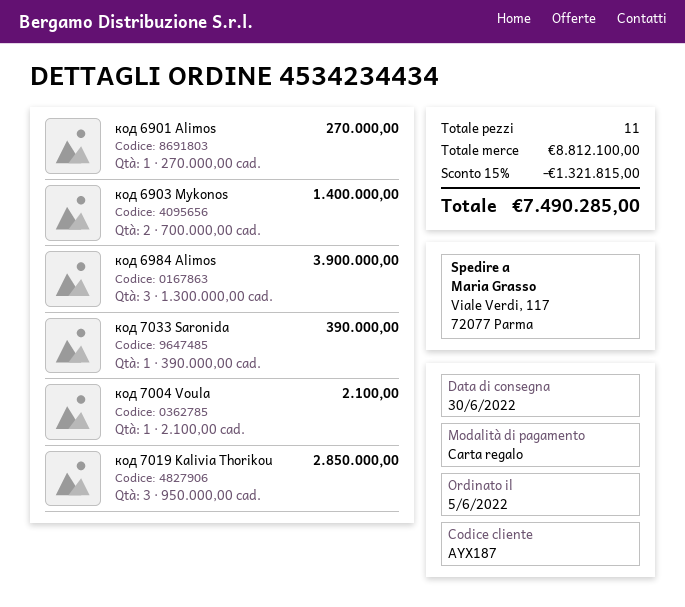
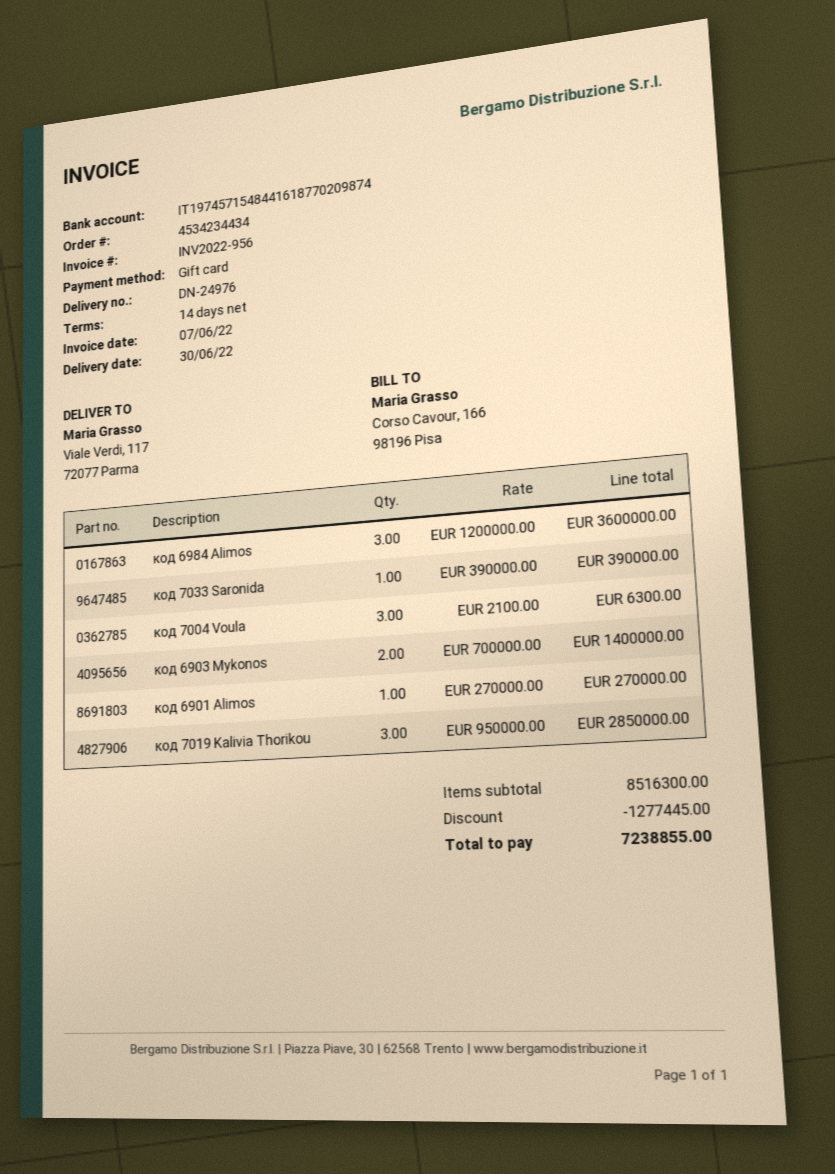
код 6984 Alimos: 3 x 1300000.00 = 3900000.00 -> 3 x 1200000.00 = 3600000.00
код 7004 Voula: 1 x 2100.00 = 2100.00 -> 3 x 2100.00 = 6300.00
subtotal: 8812100.00 -> 8516300.00
discount: 1321815.00 -> 1277445.00
total: 7490285.00 -> 7238855.00

